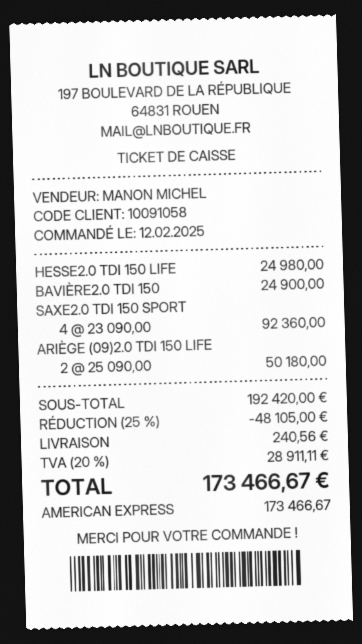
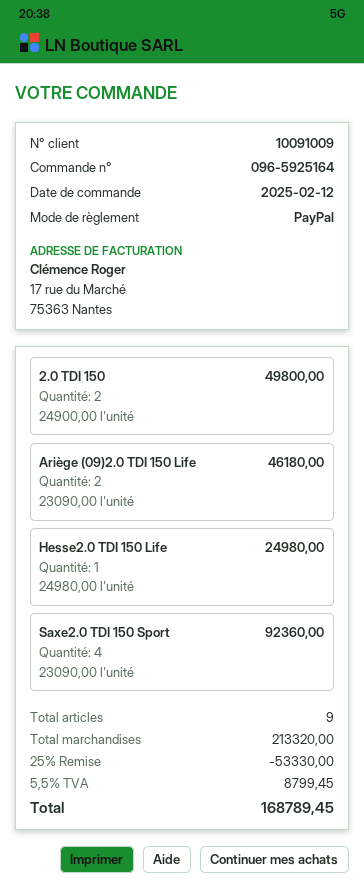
customer number: 10091058 -> 10091009
payment method: American Express -> PayPal
BAVIÈRE2.0 TDI 150: 1 x 24900.00 = 24900.00 -> none
ARIÈGE (09)2.0 TDI 150 LIFE: 2 x 25090.00 = 50180.00 -> 2 x 23090.00 = 46180.00
2.0 TDI 150: none -> 2 x 24900.00 = 49800.00
subtotal: 192420.00 -> 213320.00
discount: 25% = 48105.00 -> 25% = 53330.00
shipping: 240.56 -> none
tax: 20% = 28911.11 -> 5.5% = 8799.45
total: 173466.67 -> 168789.45

